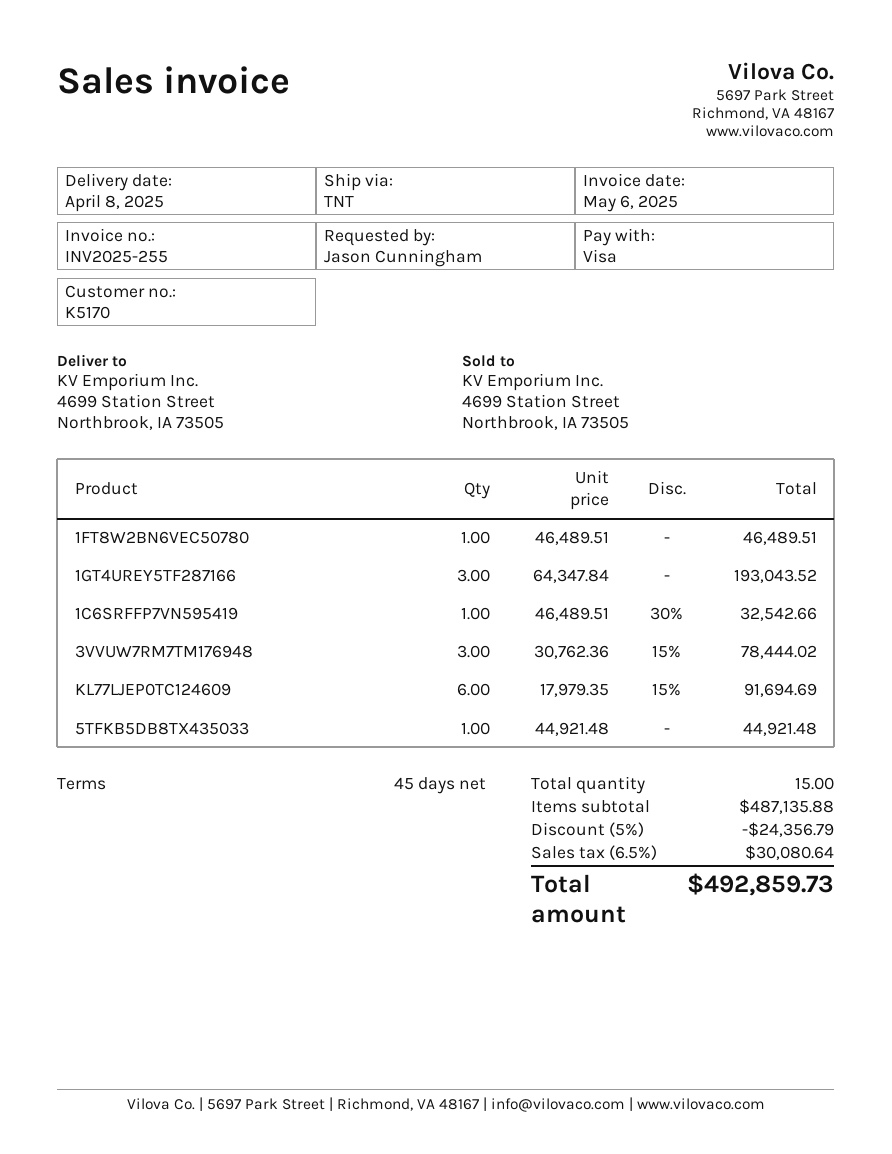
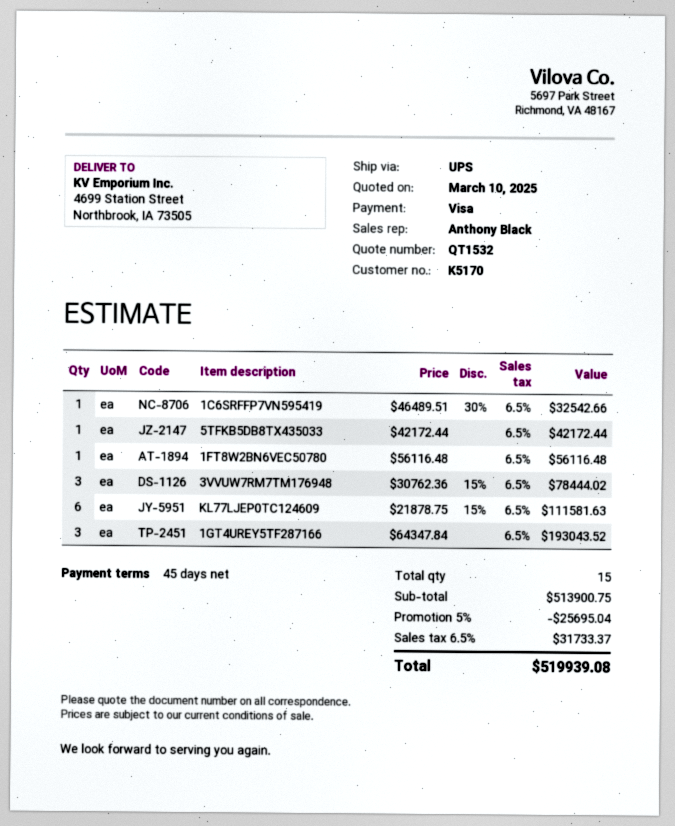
shipping method: TNT -> UPS
1FT8W2BN6VEC50780: 1 x 46489.51 = 46489.51 -> 1 x 56116.48 = 56116.48
KL77LJEP0TC124609: 6 x 17979.35 - 15% = 91694.69 -> 6 x 21878.75 - 15% = 111581.63
5TFKB5DB8TX435033: 1 x 44921.48 = 44921.48 -> 1 x 42172.44 = 42172.44
subtotal: 487135.88 -> 513900.75
discount: 5% = 24356.79 -> 5% = 25695.04
tax: 6.5% = 30080.64 -> 6.5% = 31733.37
total: 492859.73 -> 519939.08

